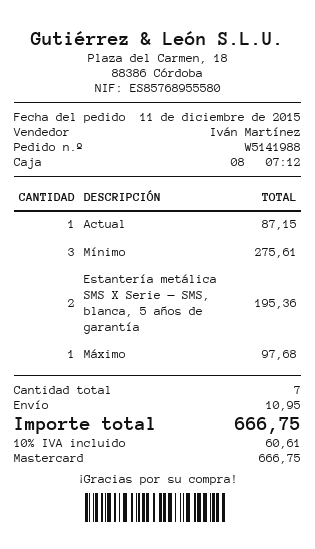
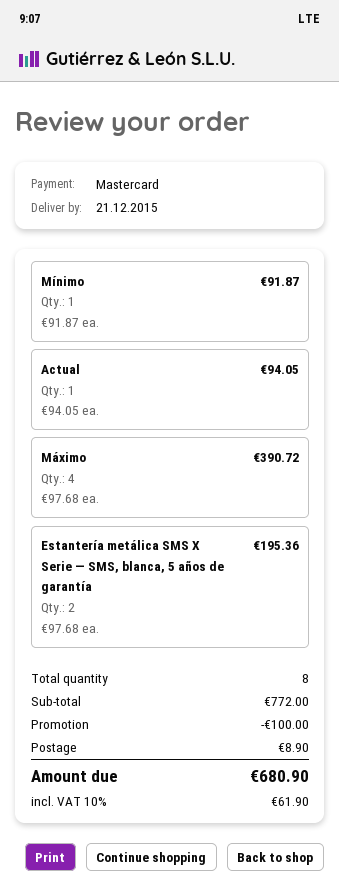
Actual: 1 for 87.15 -> 1 for 94.05
Mínimo: 3 for 275.61 -> 1 for 91.87
Máximo: 1 for 97.68 -> 4 for 390.72
total quantity: 7 -> 8
discount: none -> 100.00
shipping: 10.95 -> 8.90
tax: 10% = 60.61 -> 10% = 61.90
total: 666.75 -> 680.90

